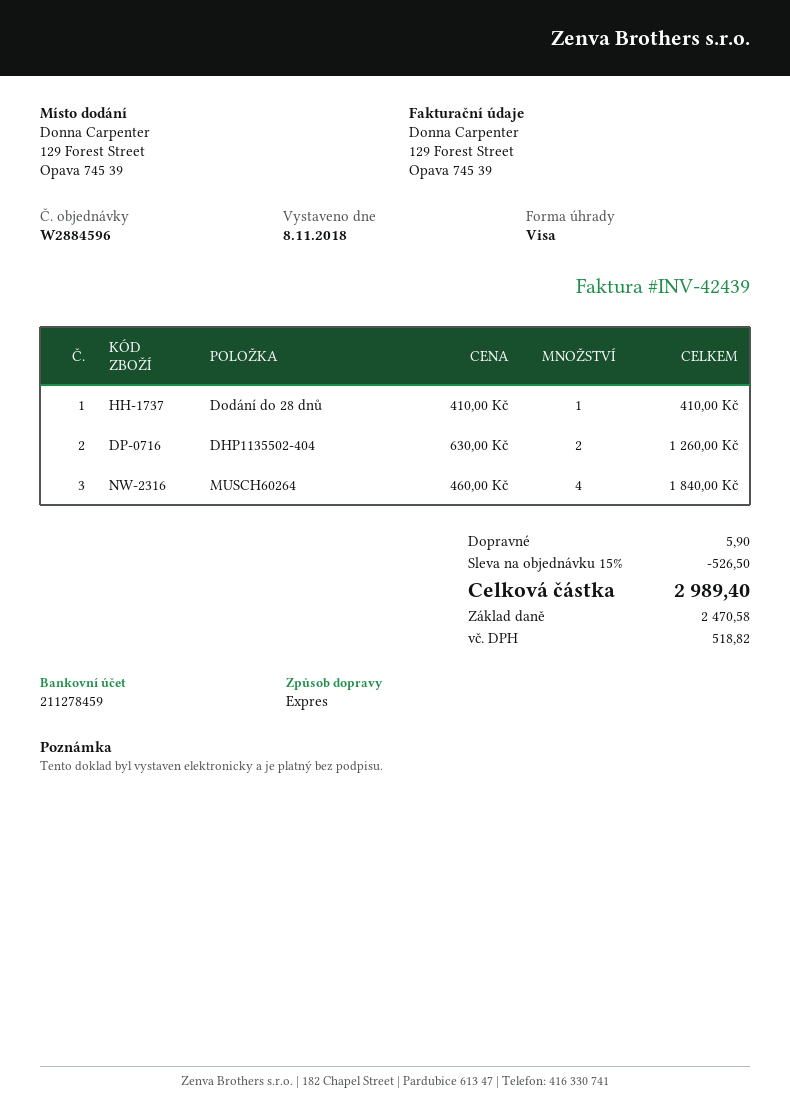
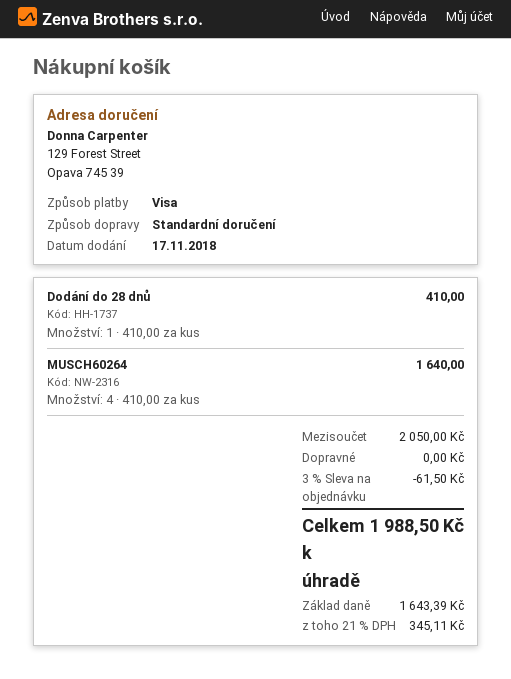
shipping method: express -> standard
DHP1135502-404: 2 x 630.00 = 1260.00 -> none
MUSCH60264: 4 x 460.00 = 1840.00 -> 4 x 410.00 = 1640.00
discount: 15% = 526.50 -> 3% = 61.50
shipping: 5.90 -> 0.00
net: 2470.58 -> 1643.39
tax: 518.82 -> 345.11
total: 2989.40 -> 1988.50

